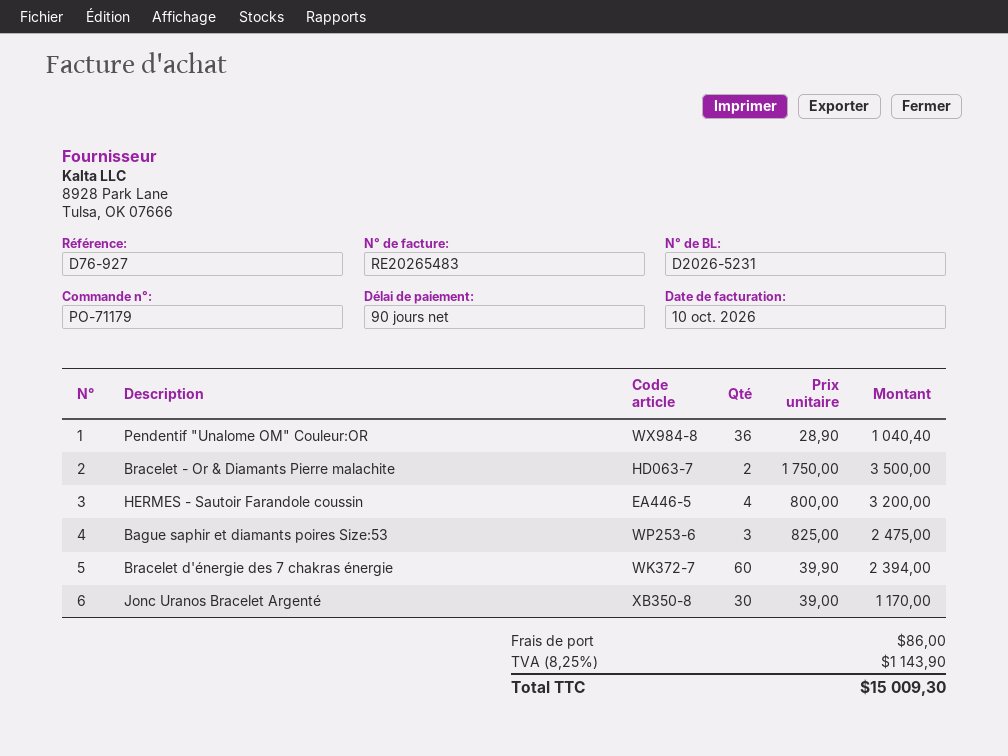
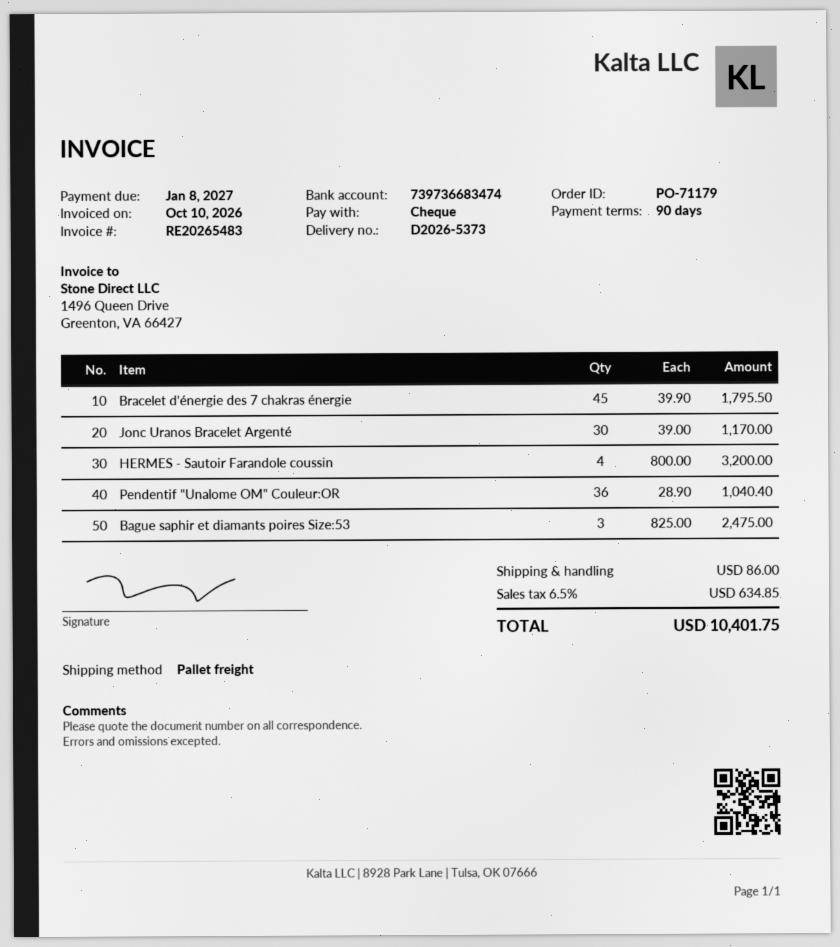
delivery note number: D2026-5231 -> D2026-5373
Bracelet - Or & Diamants Pierre malachite: 2 x 1750.00 = 3500.00 -> none
Bracelet d'énergie des 7 chakras énergie: 60 x 39.90 = 2394.00 -> 45 x 39.90 = 1795.50
tax: 8.25% = 1143.90 -> 6.5% = 634.85
total: 15009.30 -> 10401.75

